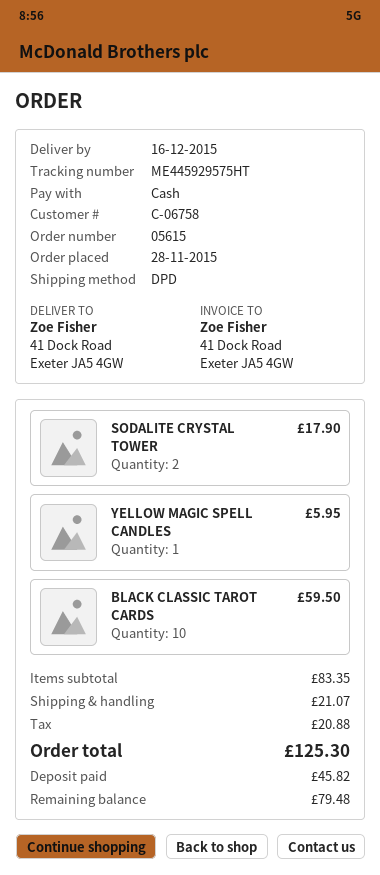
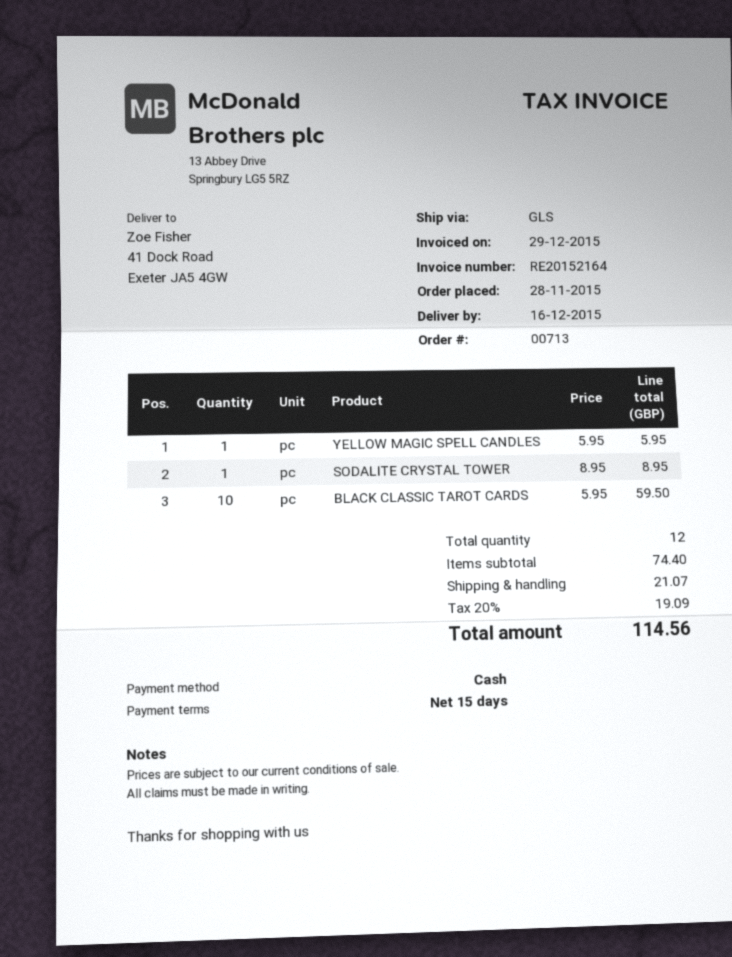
order number: 05615 -> 00713
shipping method: DPD -> GLS
SODALITE CRYSTAL TOWER: 2 for 17.90 -> 1 for 8.95
subtotal: 83.35 -> 74.40
tax: 20.88 -> 19.09
total: 125.30 -> 114.56

